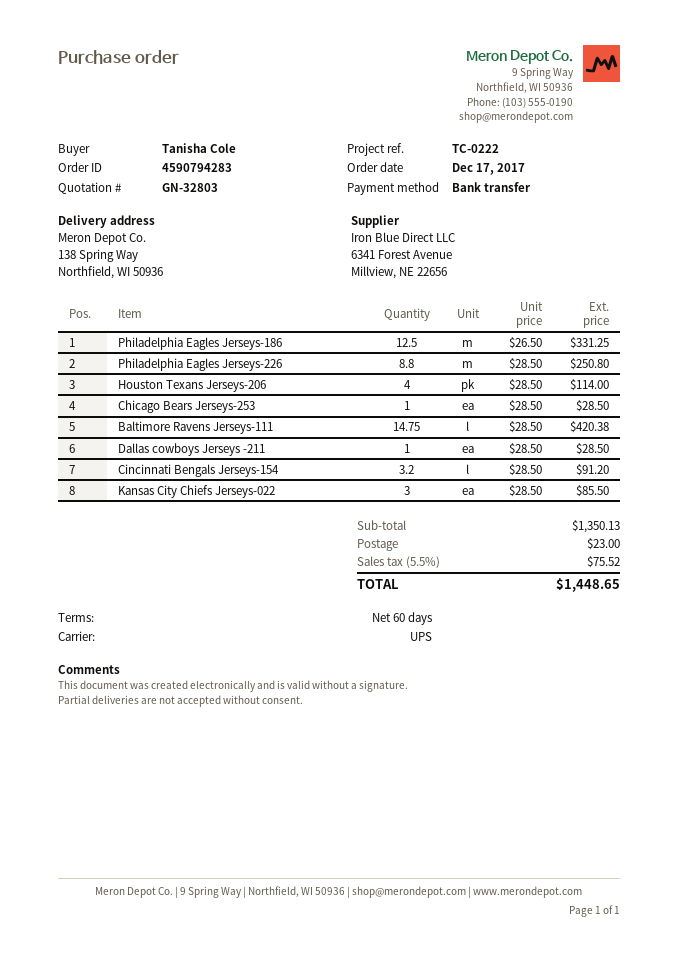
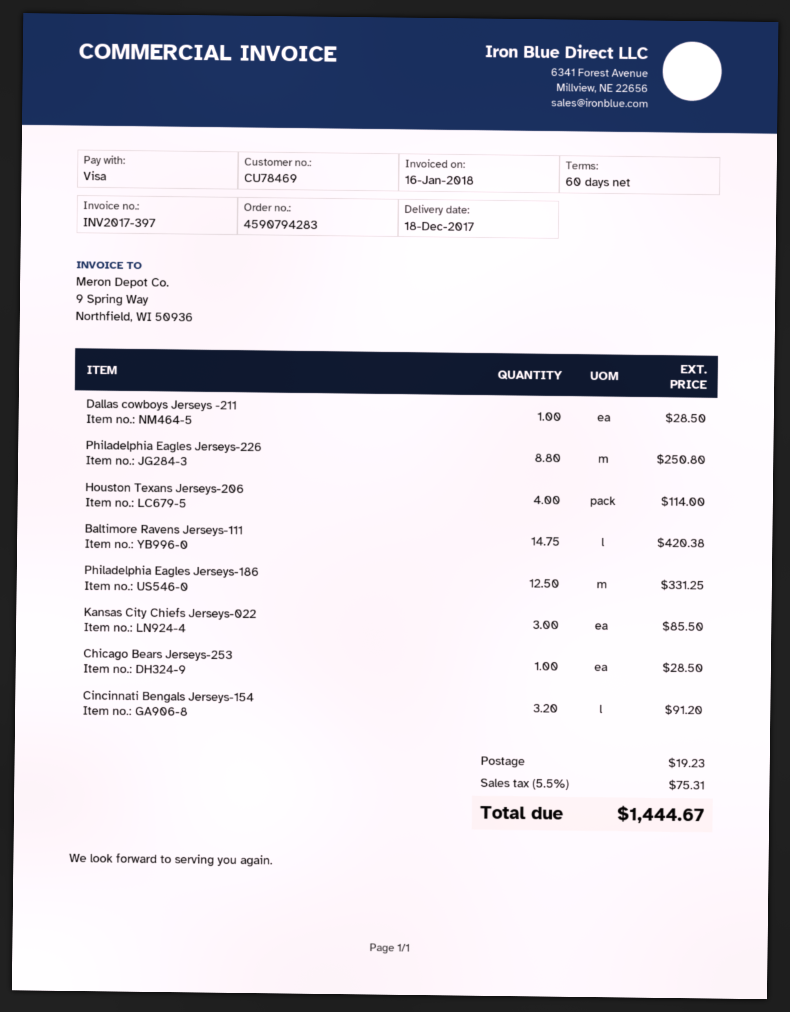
payment method: bank transfer -> Visa
shipping: 23.00 -> 19.23
tax: 5.5% = 75.52 -> 5.5% = 75.31
total: 1448.65 -> 1444.67

